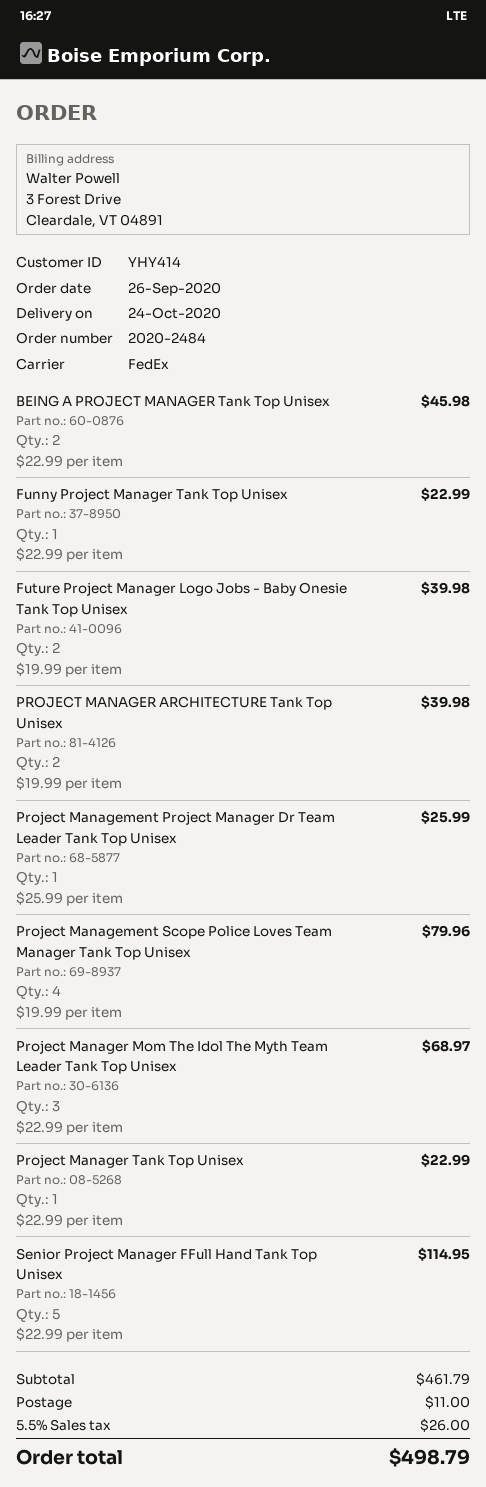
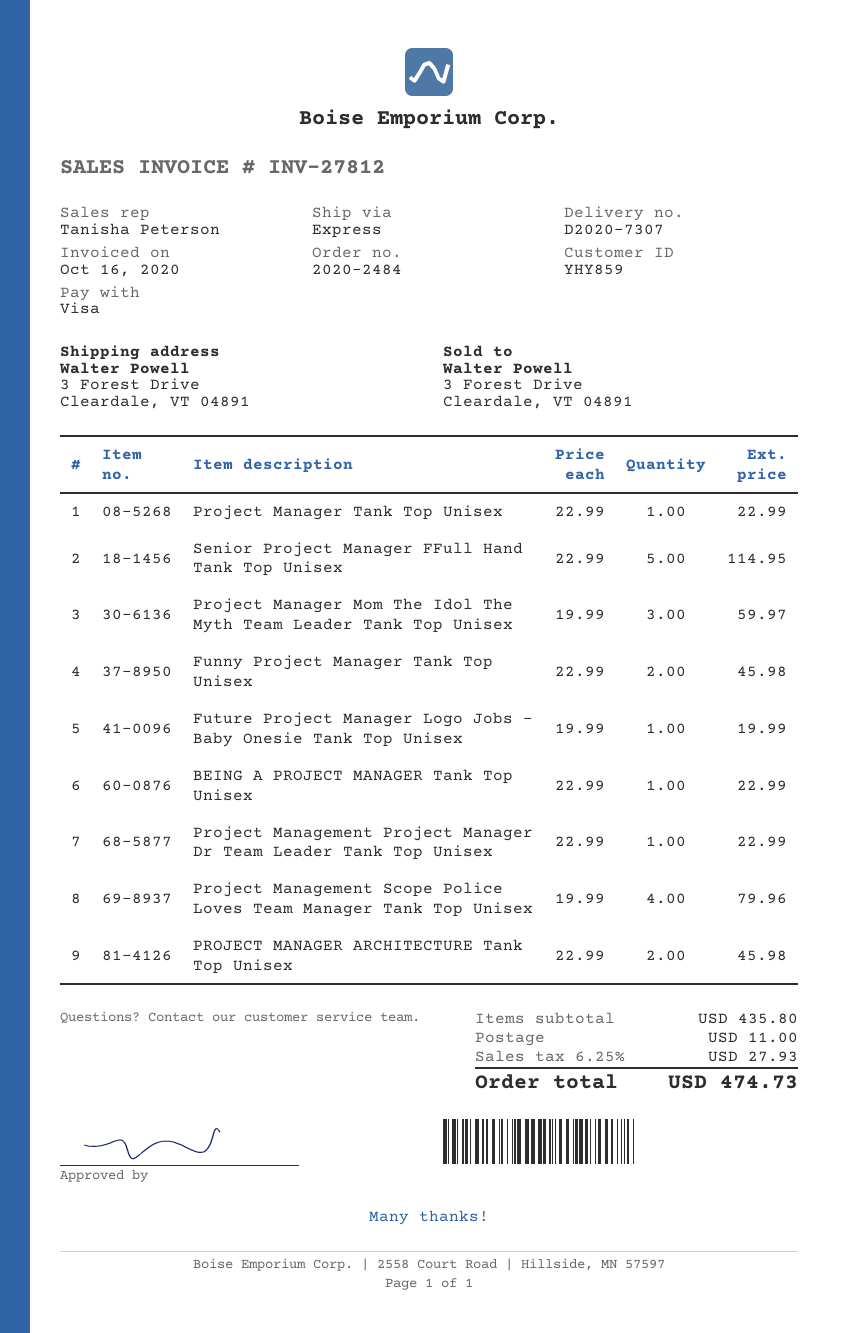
customer number: YHY414 -> YHY859
shipping method: FedEx -> express
BEING A PROJECT MANAGER Tank Top Unisex: 2 x 22.99 = 45.98 -> 1 x 22.99 = 22.99
Funny Project Manager Tank Top Unisex: 1 x 22.99 = 22.99 -> 2 x 22.99 = 45.98
Future Project Manager Logo Jobs - Baby Onesie Tank Top Unisex: 2 x 19.99 = 39.98 -> 1 x 19.99 = 19.99
PROJECT MANAGER ARCHITECTURE Tank Top Unisex: 2 x 19.99 = 39.98 -> 2 x 22.99 = 45.98
Project Management Project Manager Dr Team Leader Tank Top Unisex: 1 x 25.99 = 25.99 -> 1 x 22.99 = 22.99
Project Manager Mom The Idol The Myth Team Leader Tank Top Unisex: 3 x 22.99 = 68.97 -> 3 x 19.99 = 59.97
subtotal: 461.79 -> 435.80
tax: 5.5% = 26.00 -> 6.25% = 27.93
total: 498.79 -> 474.73

